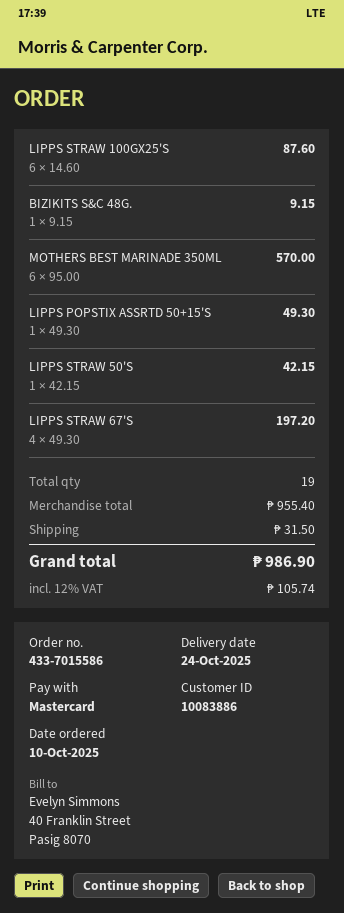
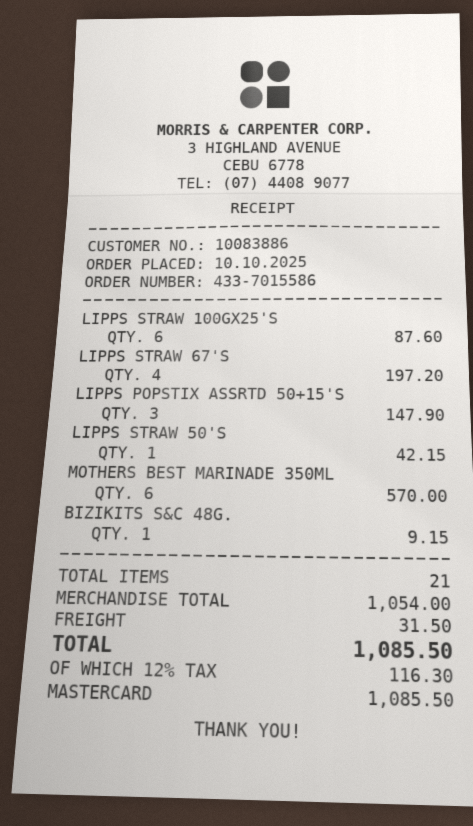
LIPPS POPSTIX ASSRTD 50+15'S: 1 for 49.30 -> 3 for 147.90
total quantity: 19 -> 21
subtotal: 955.40 -> 1054.00
tax: 12% = 105.74 -> 12% = 116.30
total: 986.90 -> 1085.50

